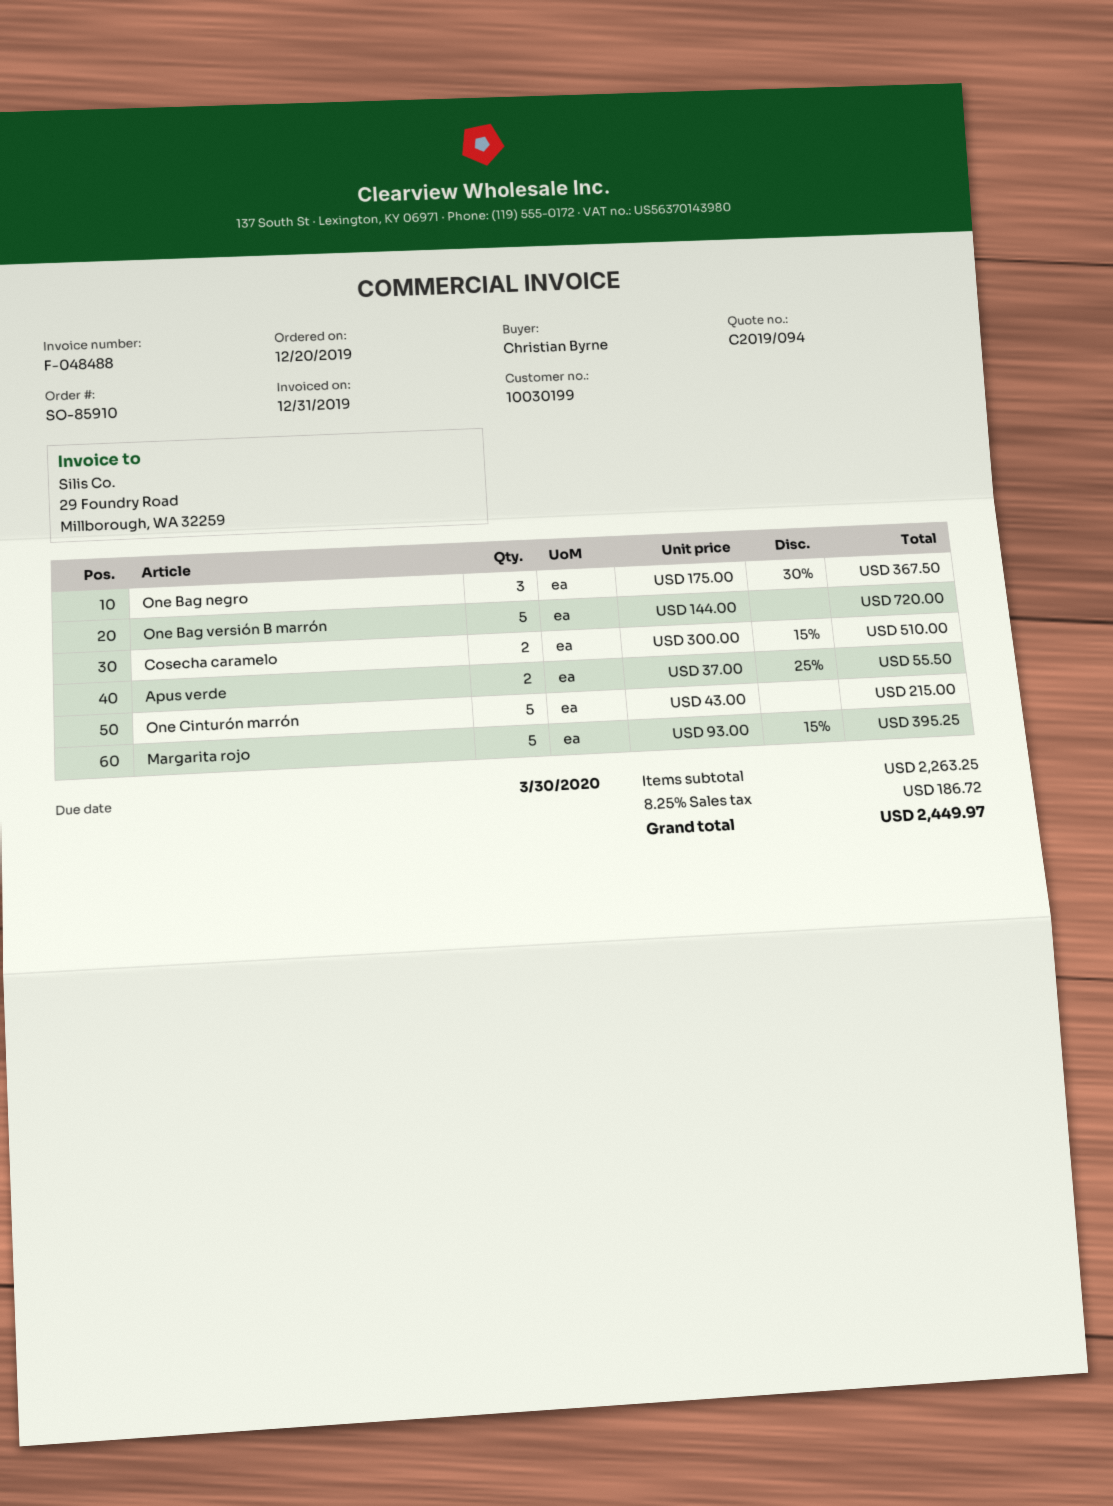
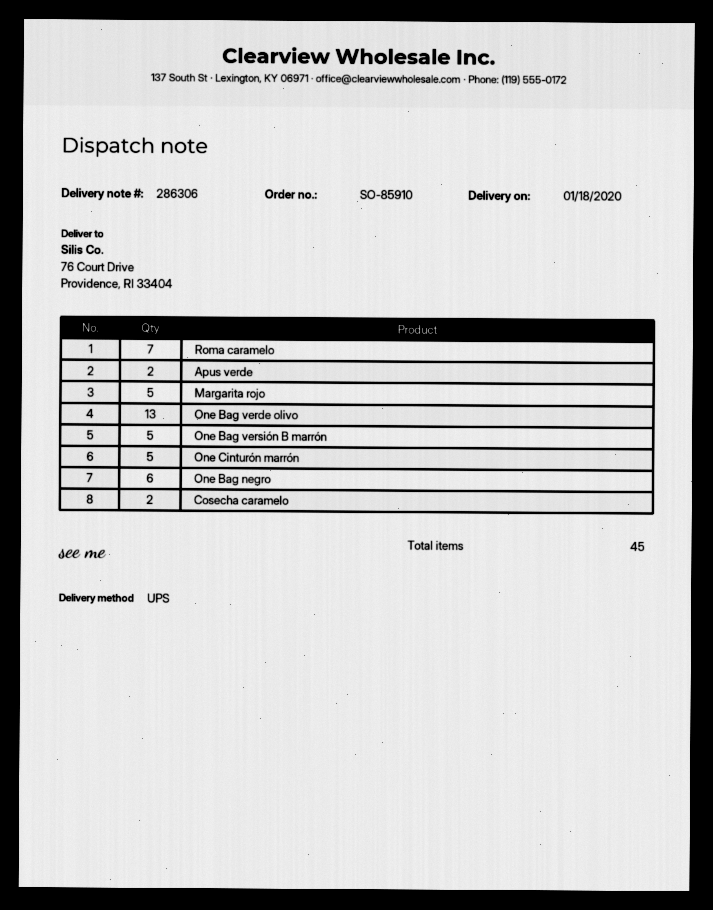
One Bag negro: 3 -> 6
Roma caramelo: none -> 7
One Bag verde olivo: none -> 13

